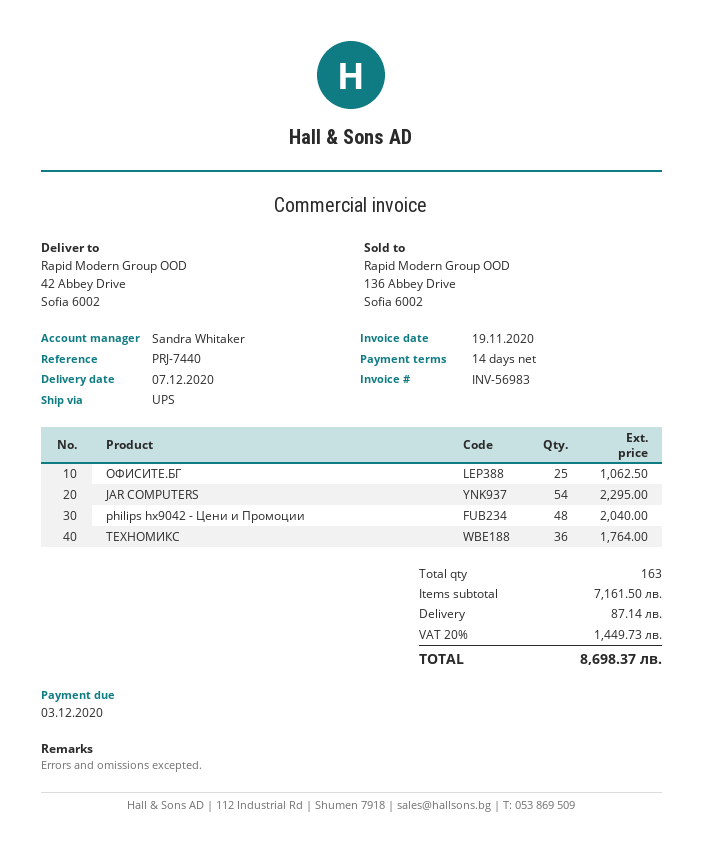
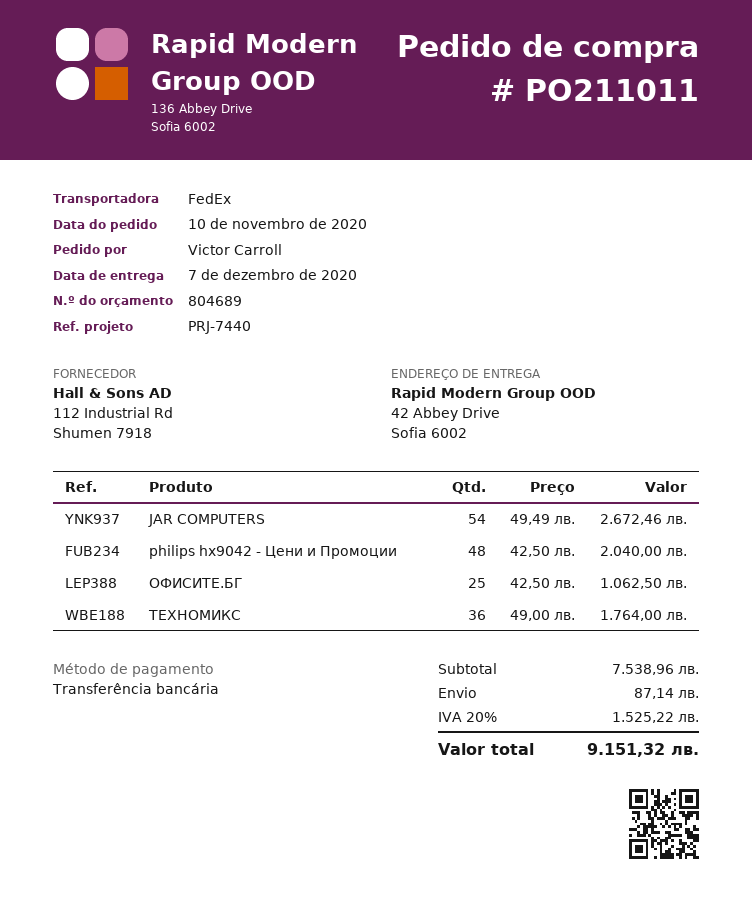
shipping method: UPS -> FedEx
JAR COMPUTERS: 54 for 2295.00 -> 54 for 2672.46
subtotal: 7161.50 -> 7538.96
tax: 20% = 1449.73 -> 20% = 1525.22
total: 8698.37 -> 9151.32

